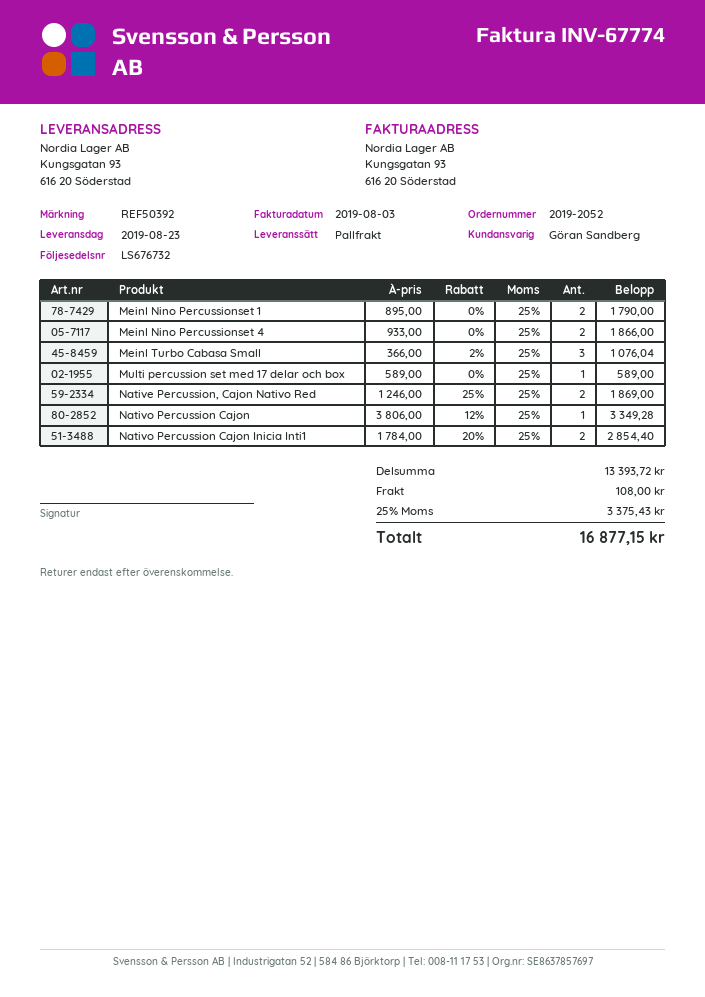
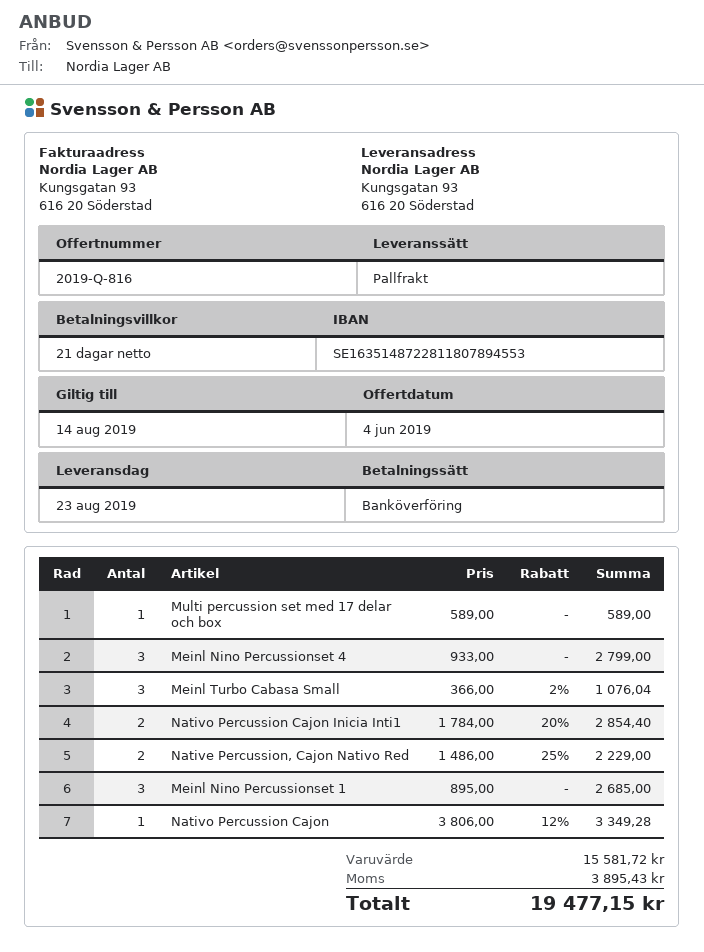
Meinl Nino Percussionset 1: 2 x 895.00 = 1790.00 -> 3 x 895.00 = 2685.00
Meinl Nino Percussionset 4: 2 x 933.00 = 1866.00 -> 3 x 933.00 = 2799.00
Native Percussion, Cajon Nativo Red: 2 x 1246.00 - 25% = 1869.00 -> 2 x 1486.00 - 25% = 2229.00
subtotal: 13393.72 -> 15581.72
shipping: 108.00 -> none
tax: 3375.43 -> 3895.43
total: 16877.15 -> 19477.15

